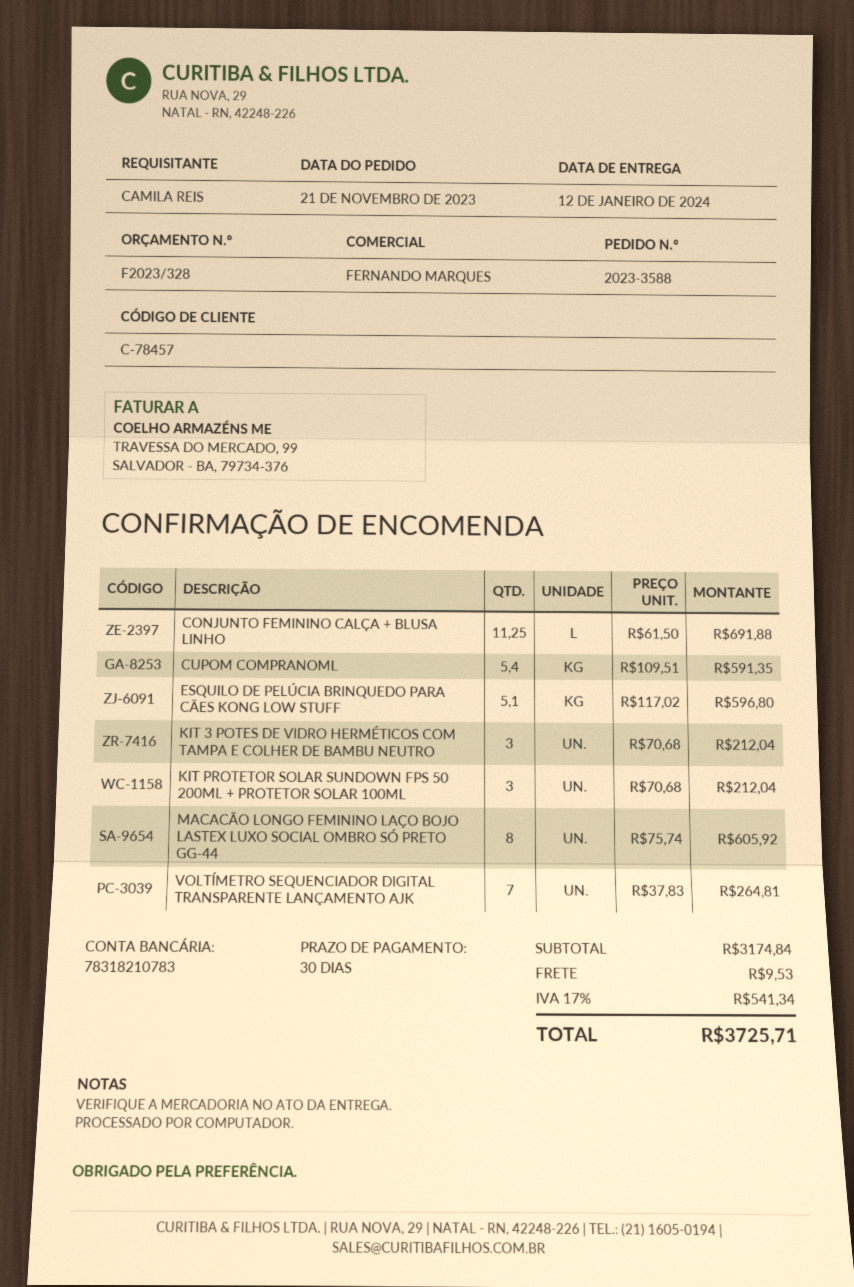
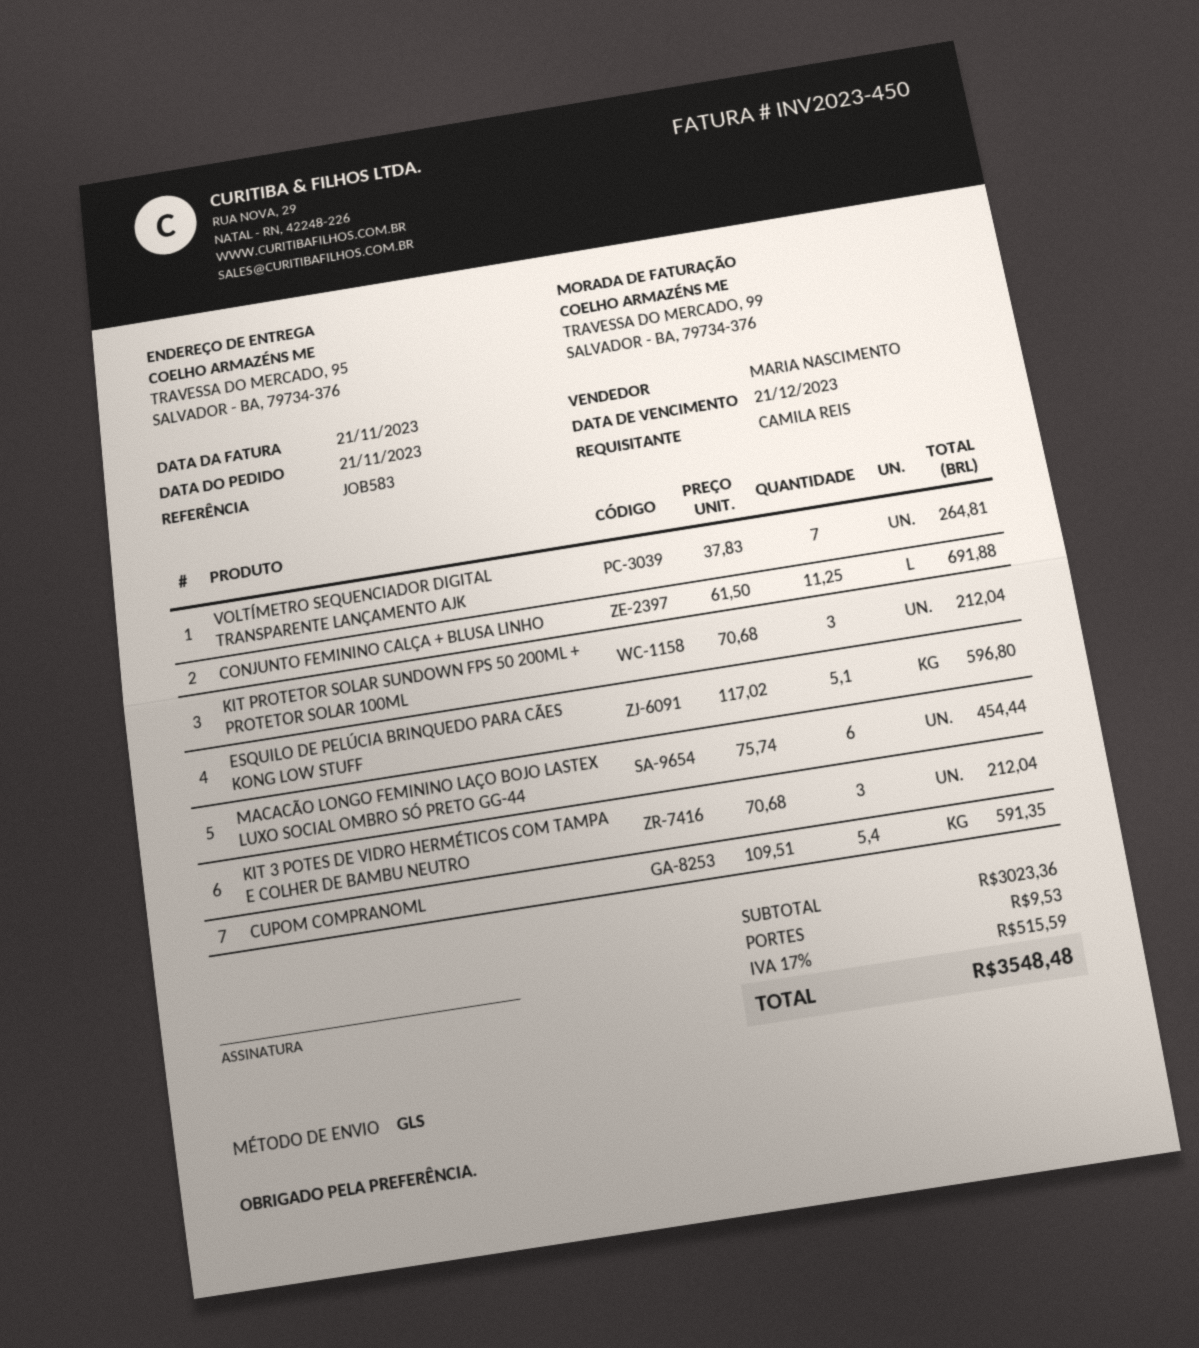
sales rep: FERNANDO MARQUES -> MARIA NASCIMENTO
MACACÃO LONGO FEMININO LAÇO BOJO LASTEX LUXO SOCIAL OMBRO SÓ PRETO GG-44: 8 x 75.74 = 605.92 -> 6 x 75.74 = 454.44
subtotal: 3174.84 -> 3023.36
tax: 17% = 541.34 -> 17% = 515.59
total: 3725.71 -> 3548.48

